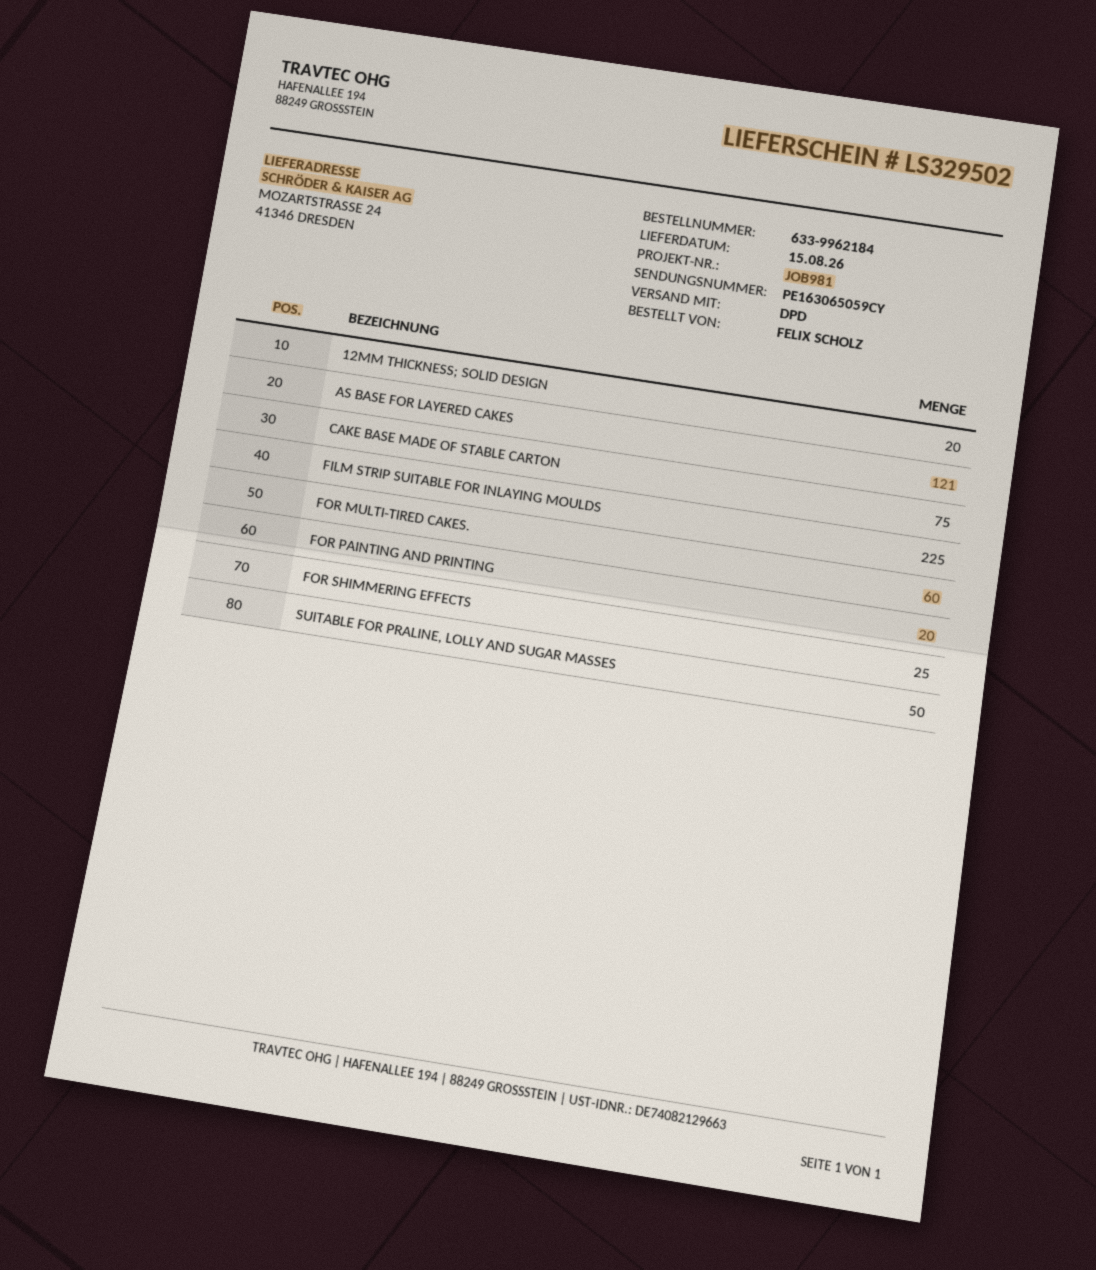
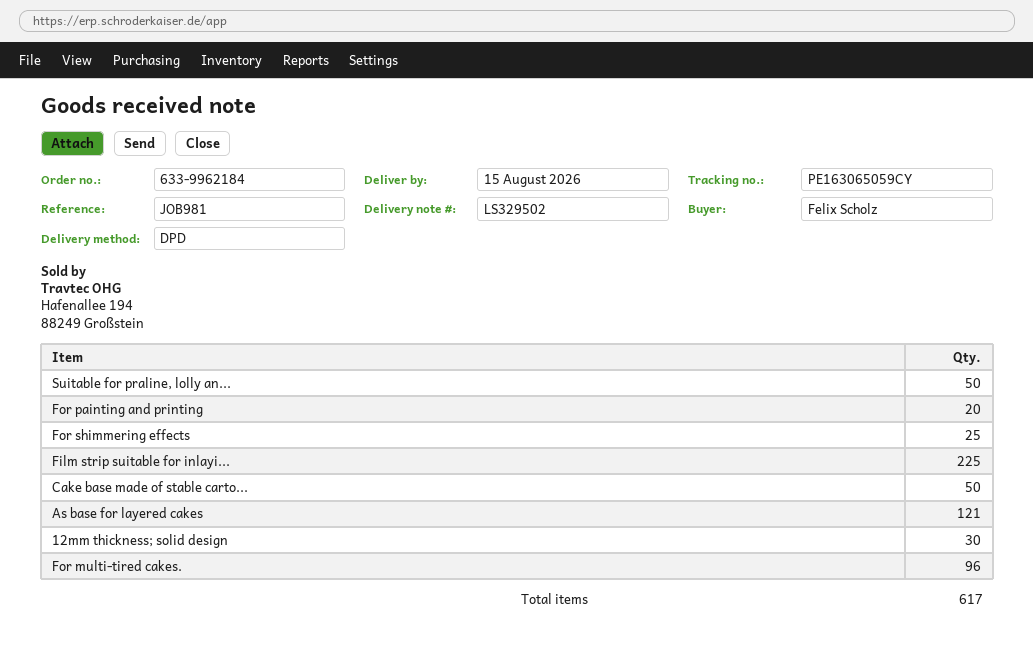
12MM THICKNESS; SOLID DESIGN: 20 -> 30
CAKE BASE MADE OF STABLE CARTON: 75 -> 50
FOR MULTI-TIRED CAKES.: 60 -> 96

